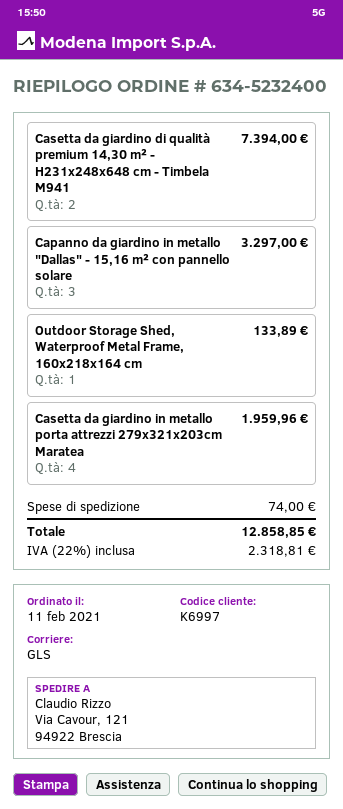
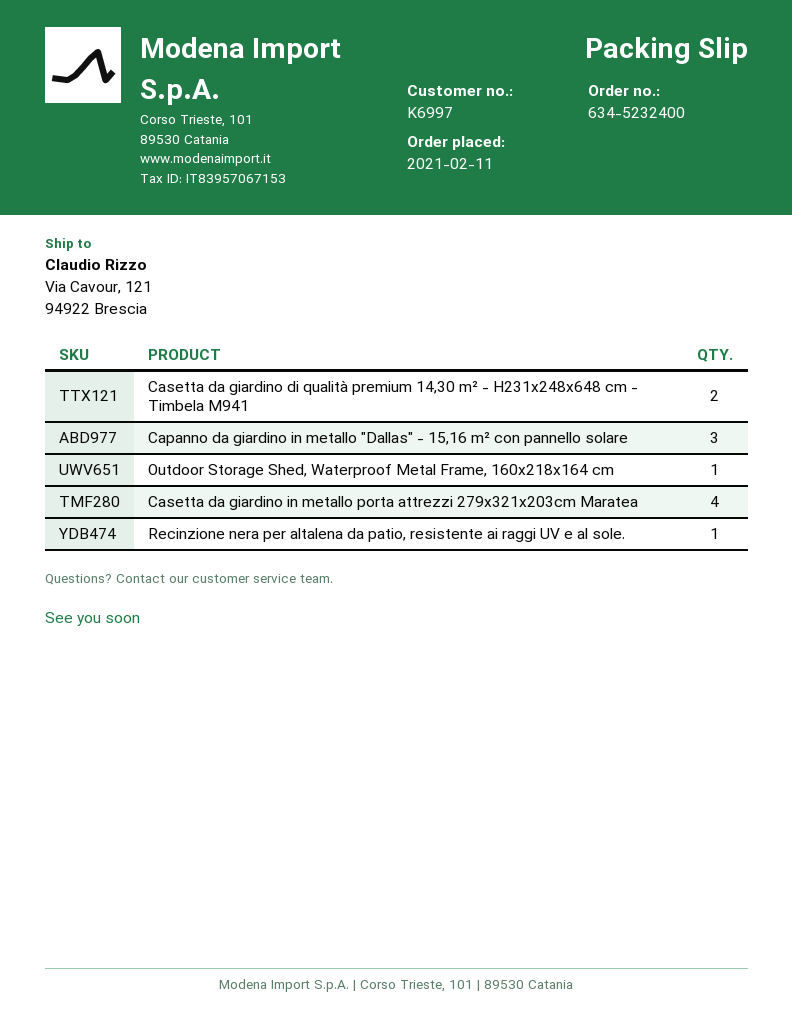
Recinzione nera per altalena da patio, resistente ai raggi UV e al sole.: none -> 1

